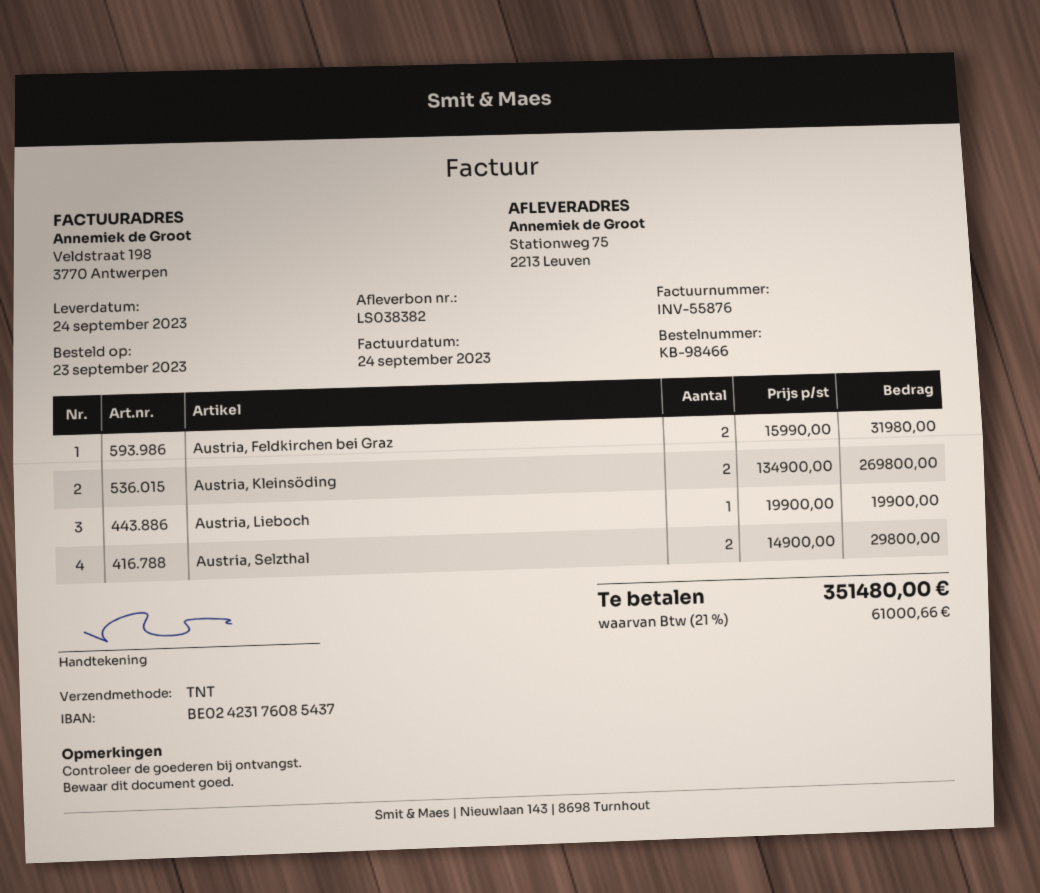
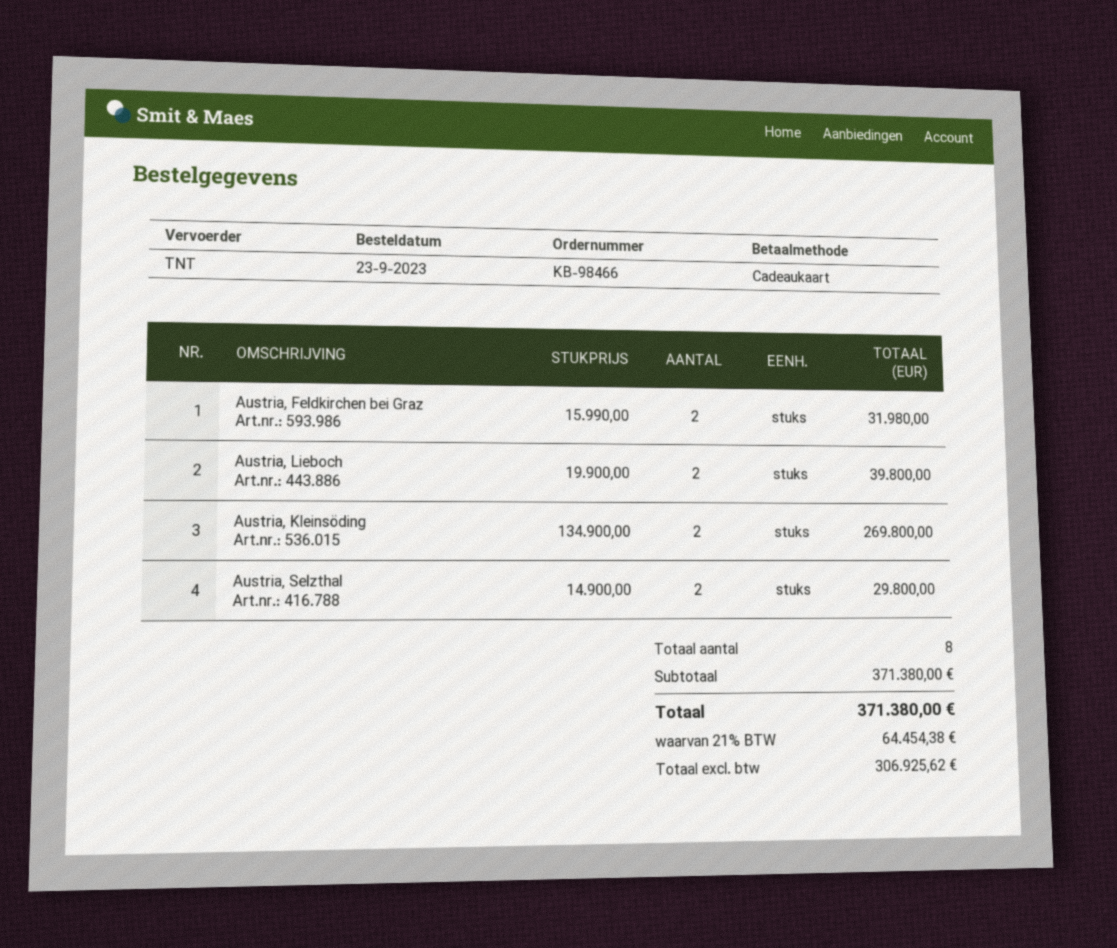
Austria, Lieboch: 1 x 19900.00 = 19900.00 -> 2 x 19900.00 = 39800.00
tax: 21% = 61000.66 -> 21% = 64454.38
total: 351480.00 -> 371380.00

